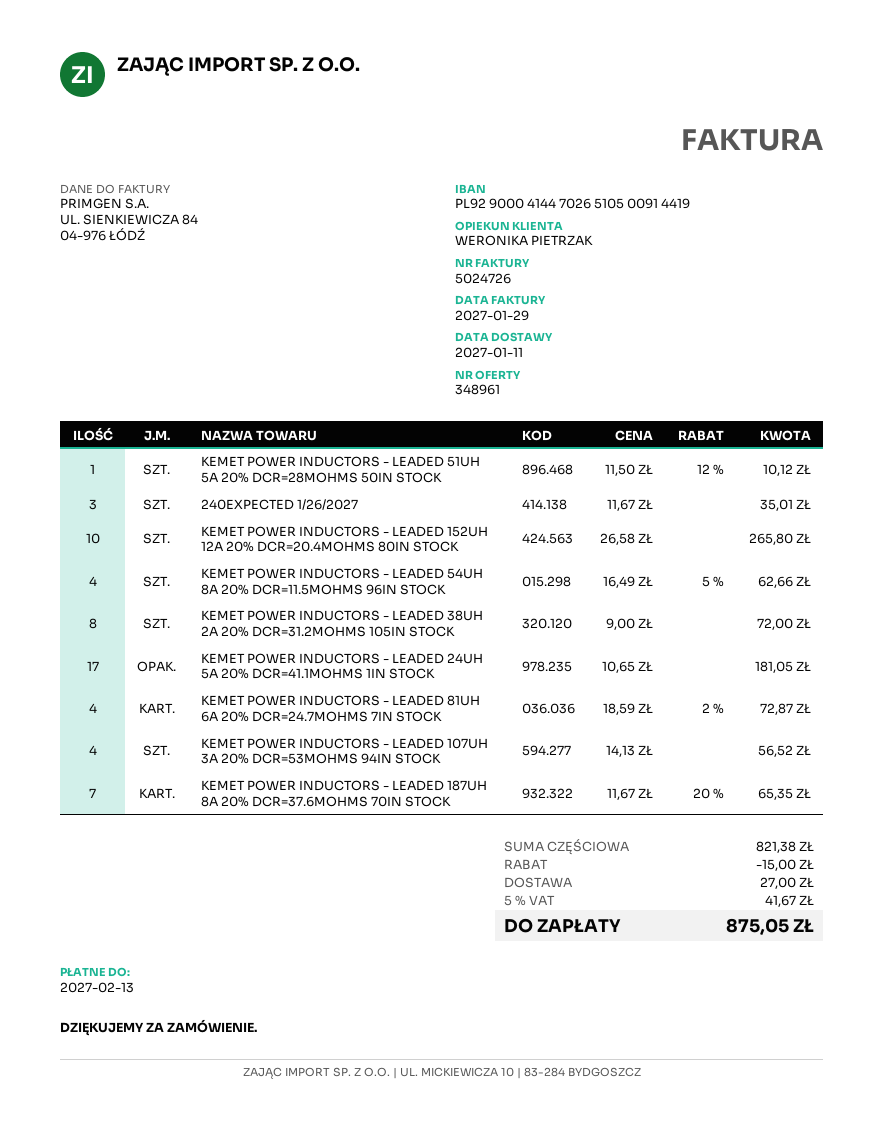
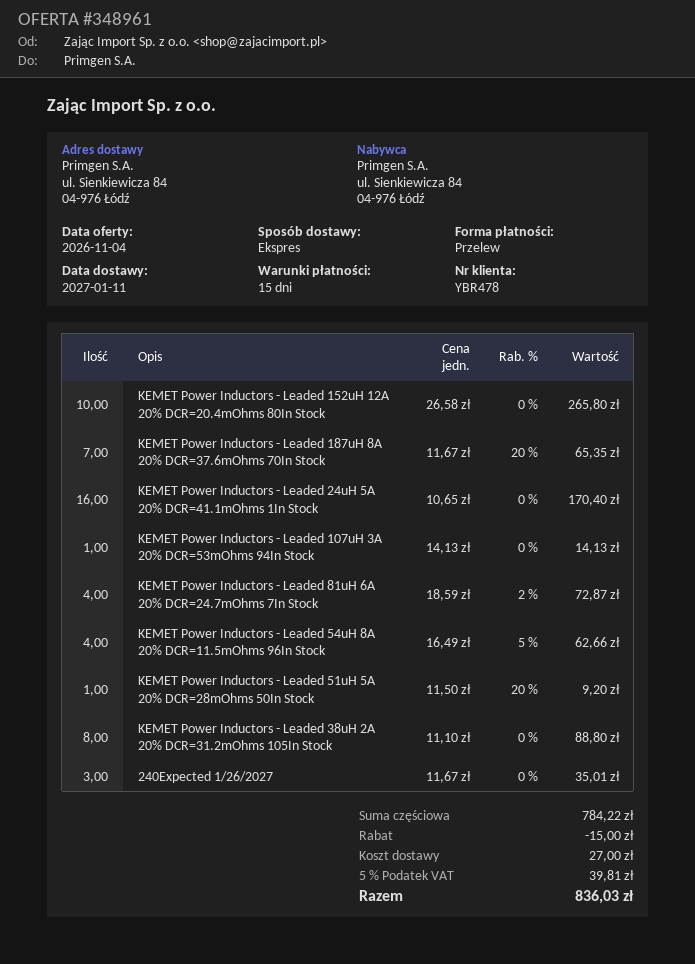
KEMET POWER INDUCTORS - LEADED 51UH 5A 20% DCR=28MOHMS 50IN STOCK: 1 x 11.50 - 12% = 10.12 -> 1 x 11.50 - 20% = 9.20
KEMET POWER INDUCTORS - LEADED 38UH 2A 20% DCR=31.2MOHMS 105IN STOCK: 8 x 9.00 = 72.00 -> 8 x 11.10 = 88.80
KEMET POWER INDUCTORS - LEADED 24UH 5A 20% DCR=41.1MOHMS 1IN STOCK: 17 x 10.65 = 181.05 -> 16 x 10.65 = 170.40
KEMET POWER INDUCTORS - LEADED 107UH 3A 20% DCR=53MOHMS 94IN STOCK: 4 x 14.13 = 56.52 -> 1 x 14.13 = 14.13
subtotal: 821.38 -> 784.22
tax: 5% = 41.67 -> 5% = 39.81
total: 875.05 -> 836.03

